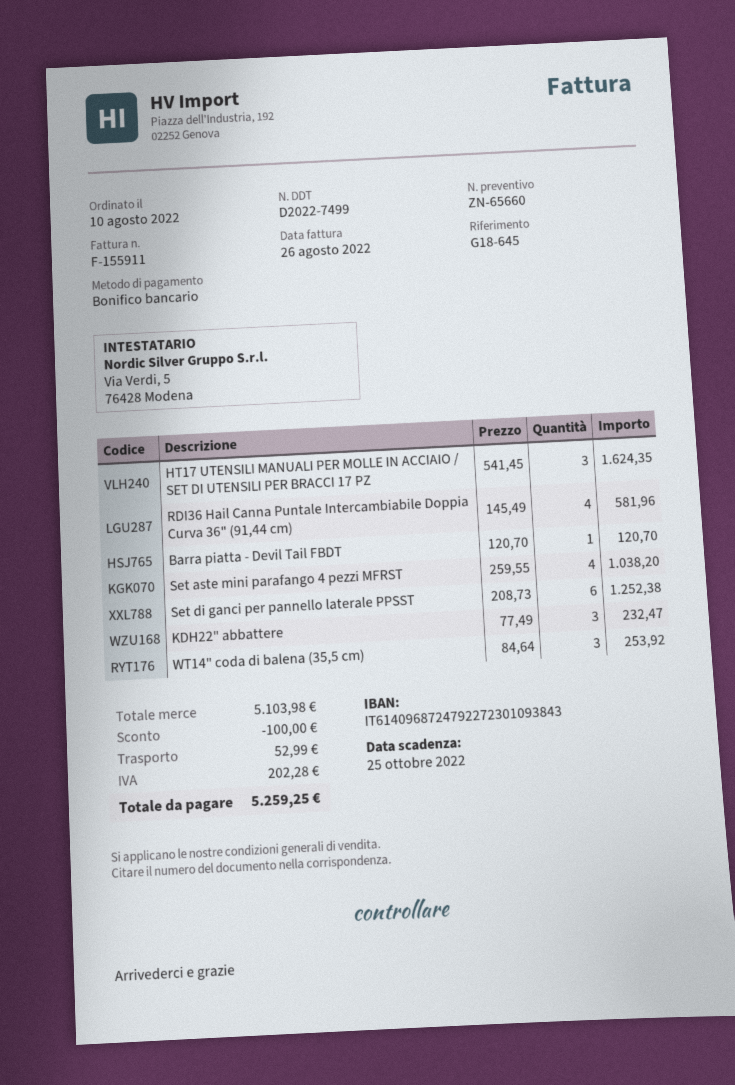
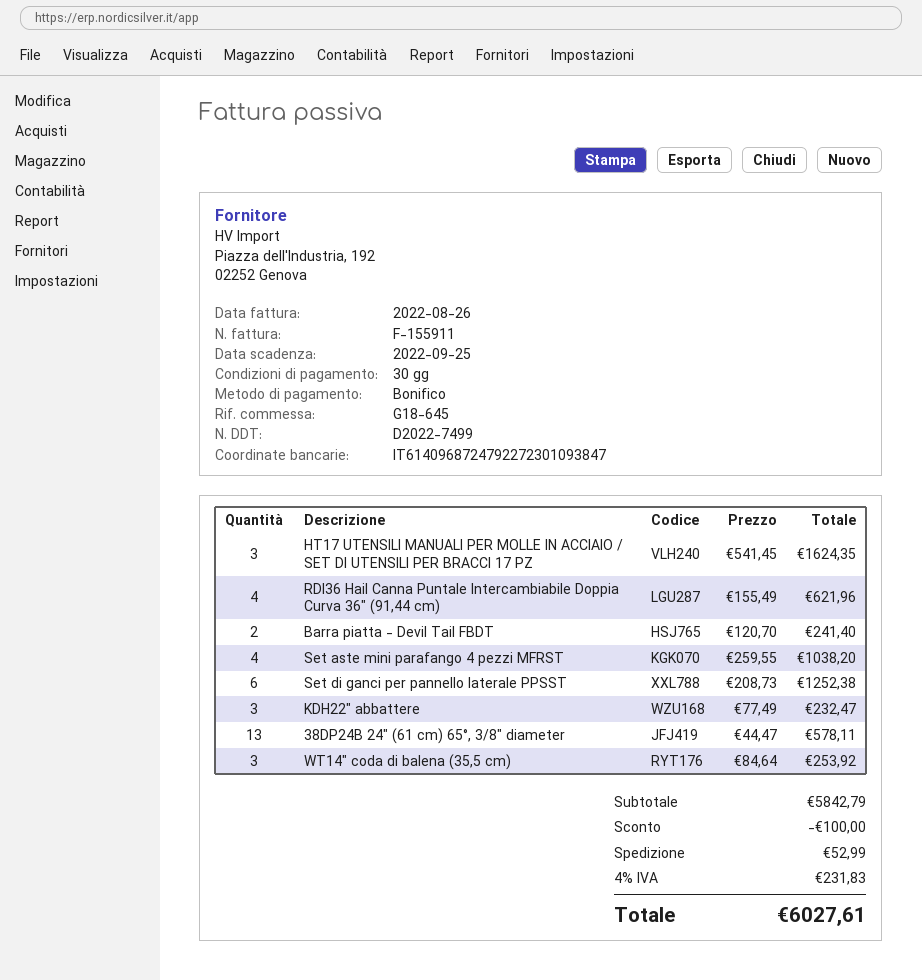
due date: 2022-10-25 -> 2022-09-25
bank account: IT6140968724792272301093843 -> IT6140968724792272301093847
RDI36 Hail Canna Puntale Intercambiabile Doppia Curva 36" (91,44 cm): 4 x 145.49 = 581.96 -> 4 x 155.49 = 621.96
Barra piatta - Devil Tail FBDT: 1 x 120.70 = 120.70 -> 2 x 120.70 = 241.40
38DP24B 24" (61 cm) 65°, 3/8" diameter: none -> 13 x 44.47 = 578.11
subtotal: 5103.98 -> 5842.79
tax: 202.28 -> 231.83
total: 5259.25 -> 6027.61

